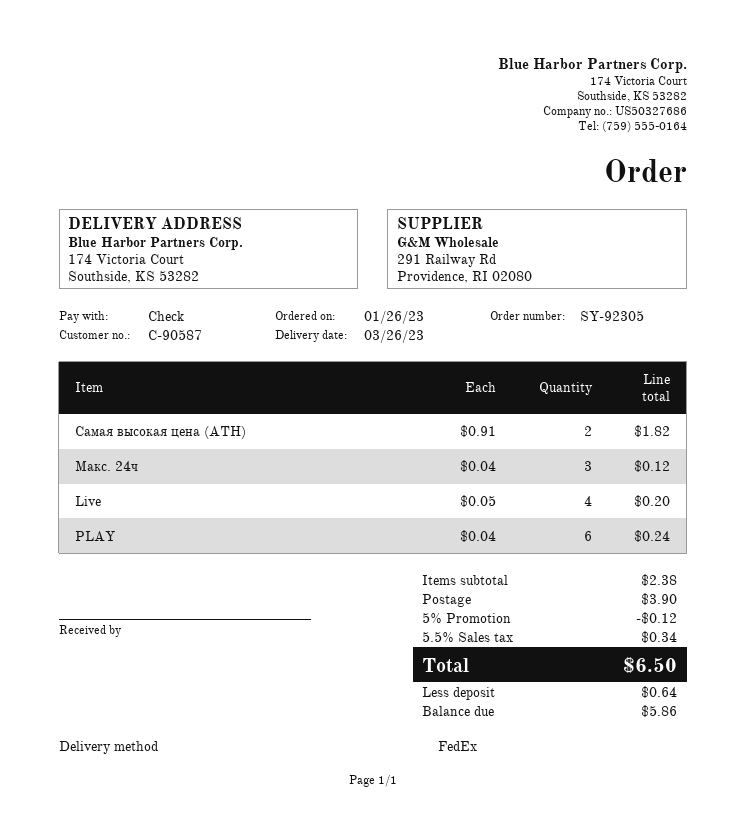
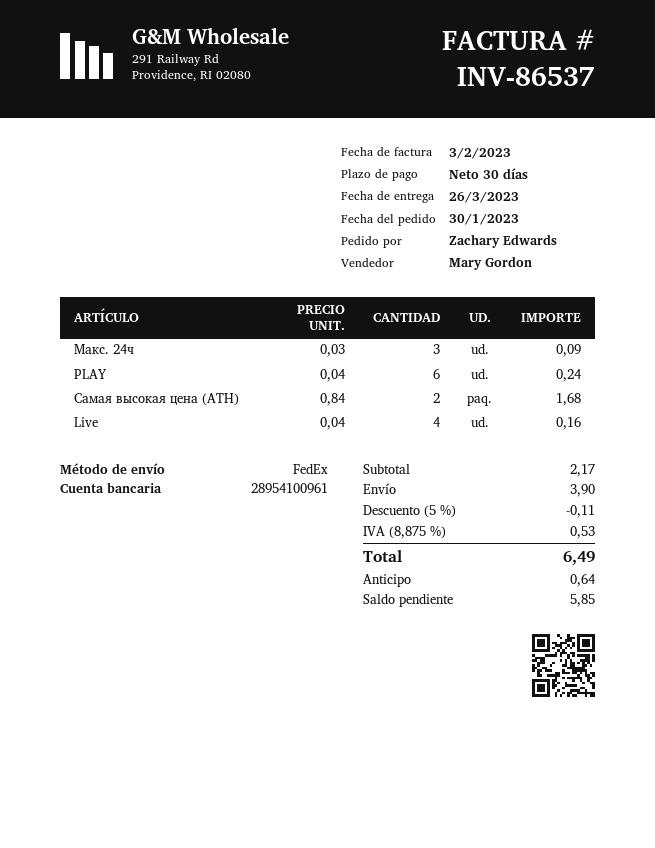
order date: 2023-01-26 -> 2023-01-30
Самая высокая цена (ATH): 2 x 0.91 = 1.82 -> 2 x 0.84 = 1.68
Макс. 24ч: 3 x 0.04 = 0.12 -> 3 x 0.03 = 0.09
Live: 4 x 0.05 = 0.20 -> 4 x 0.04 = 0.16
subtotal: 2.38 -> 2.17
discount: 5% = 0.12 -> 5% = 0.11
tax: 5.5% = 0.34 -> 8.875% = 0.53
total: 6.50 -> 6.49
balance: 5.86 -> 5.85

